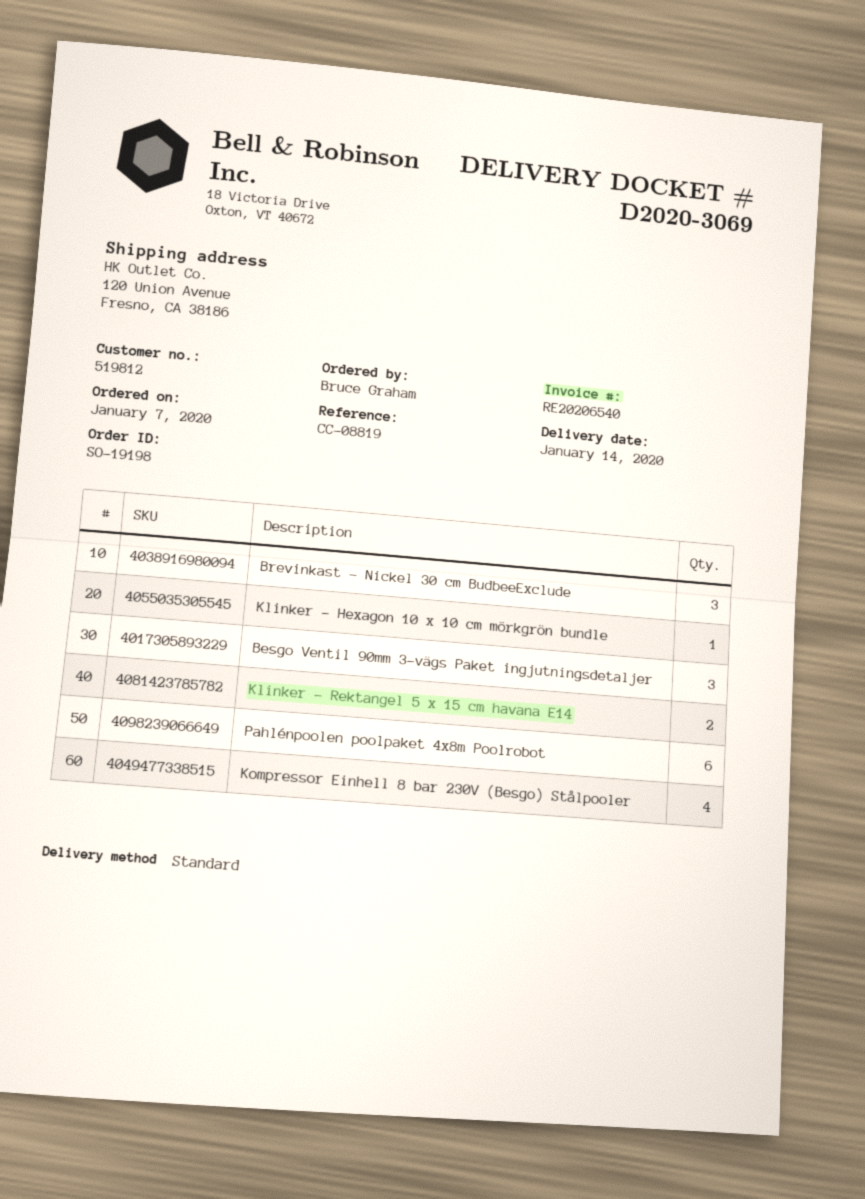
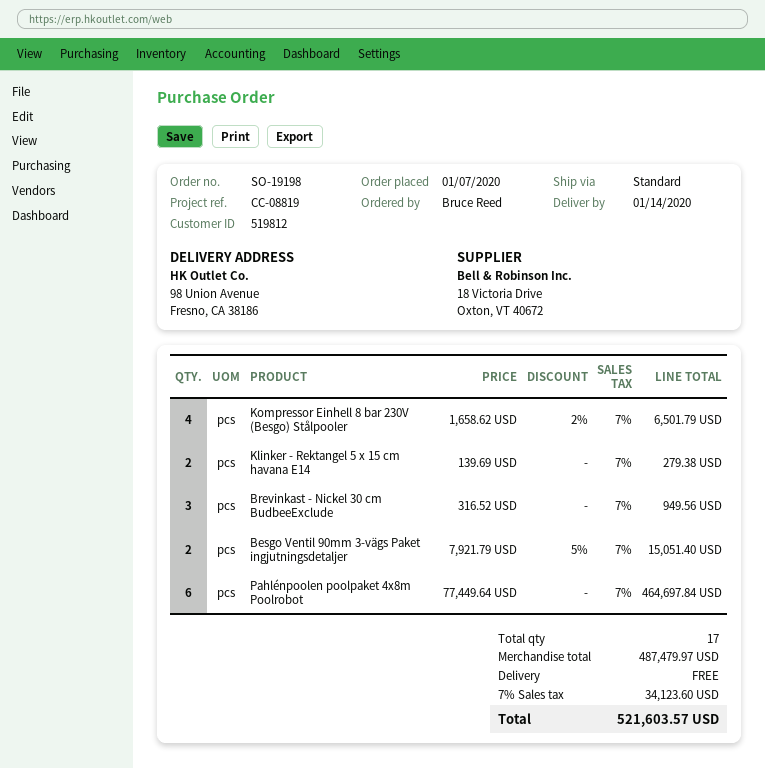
ordered by: Bruce Graham -> Bruce Reed
ship to: 120 Union Avenue, Fresno, CA 38186 -> 98 Union Avenue, Fresno, CA 38186
Klinker - Hexagon 10 x 10 cm mörkgrön bundle: 1 -> none
Besgo Ventil 90mm 3-vägs Paket ingjutningsdetaljer: 3 -> 2

